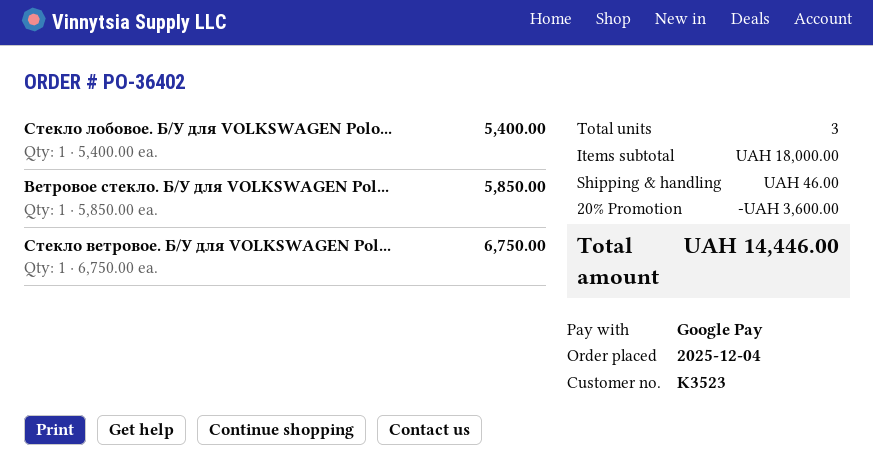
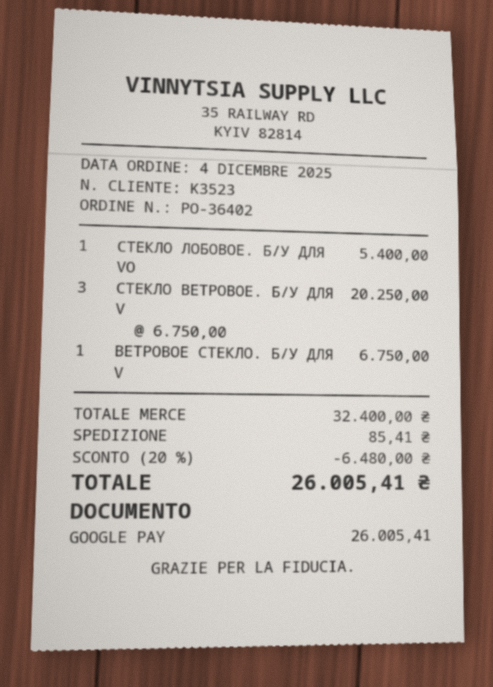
Ветровое стекло. Б/У для VOLKSWAGEN Pol...: 1 x 5850.00 = 5850.00 -> 1 x 6750.00 = 6750.00
Стекло ветровое. Б/У для VOLKSWAGEN Pol...: 1 x 6750.00 = 6750.00 -> 3 x 6750.00 = 20250.00
subtotal: 18000.00 -> 32400.00
discount: 20% = 3600.00 -> 20% = 6480.00
shipping: 46.00 -> 85.41
total: 14446.00 -> 26005.41

